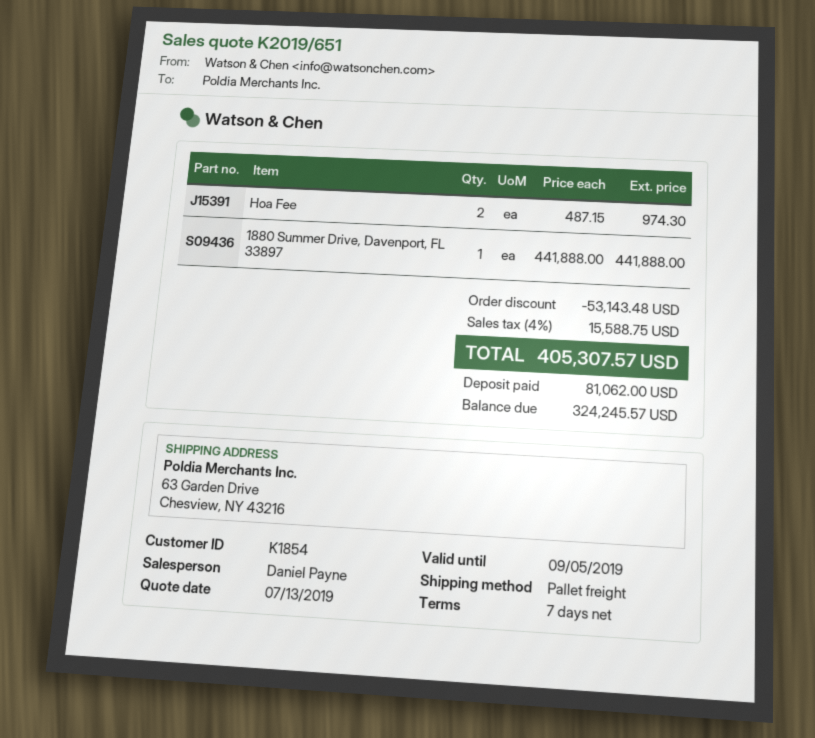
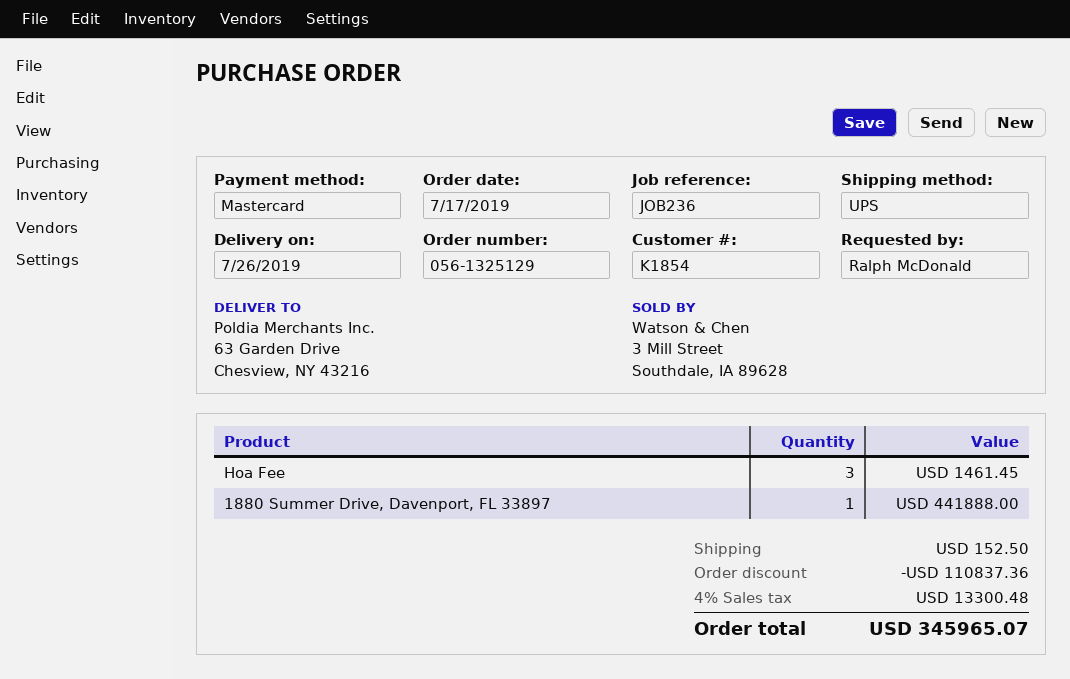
shipping method: pallet freight -> UPS
Hoa Fee: 2 for 974.30 -> 3 for 1461.45
discount: 53143.48 -> 110837.36
shipping: none -> 152.50
tax: 4% = 15588.75 -> 4% = 13300.48
total: 405307.57 -> 345965.07

